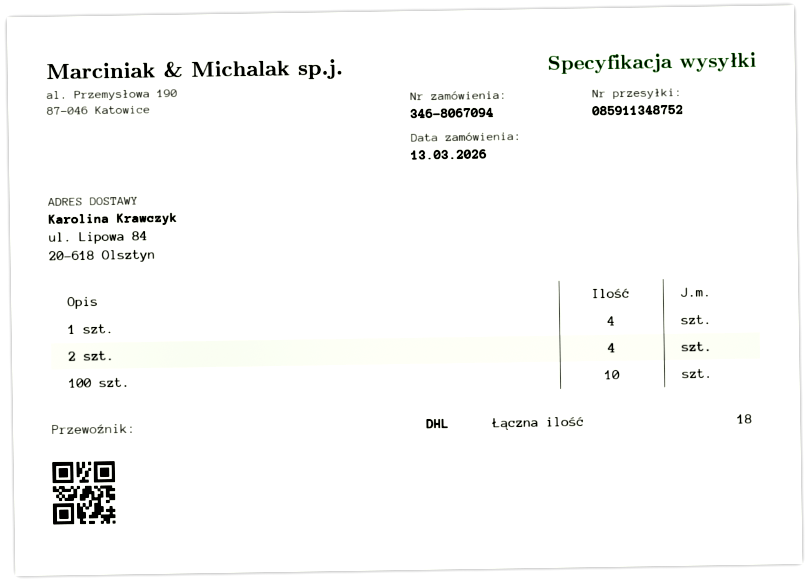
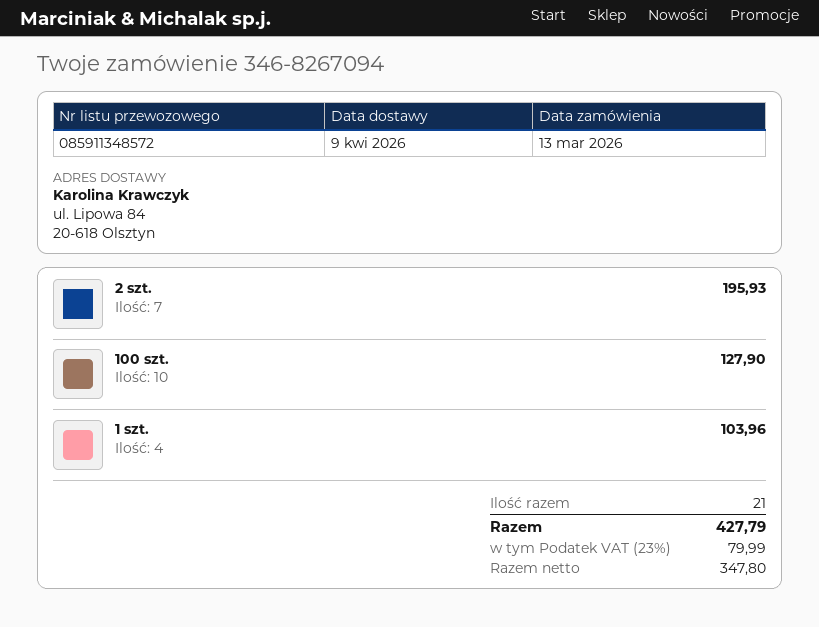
order number: 346-8067094 -> 346-8267094
tracking number: 085911348752 -> 085911348572
2 szt.: 4 -> 7
total quantity: 18 -> 21

